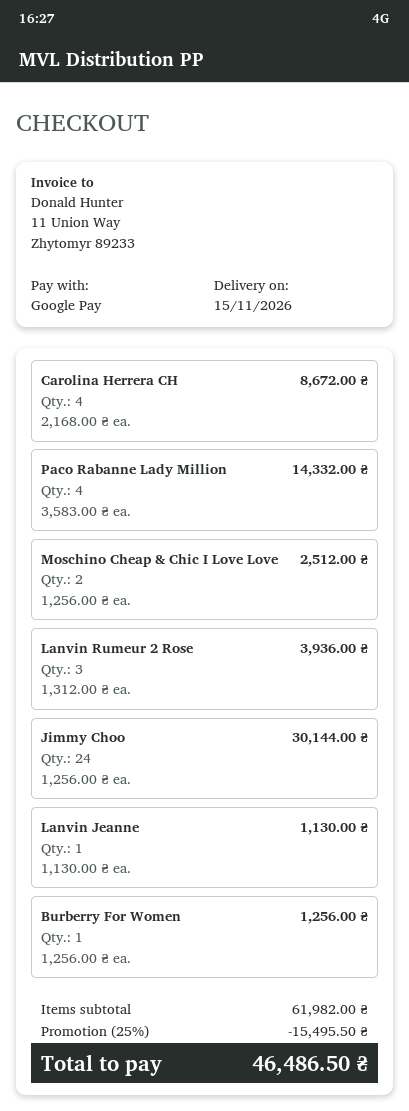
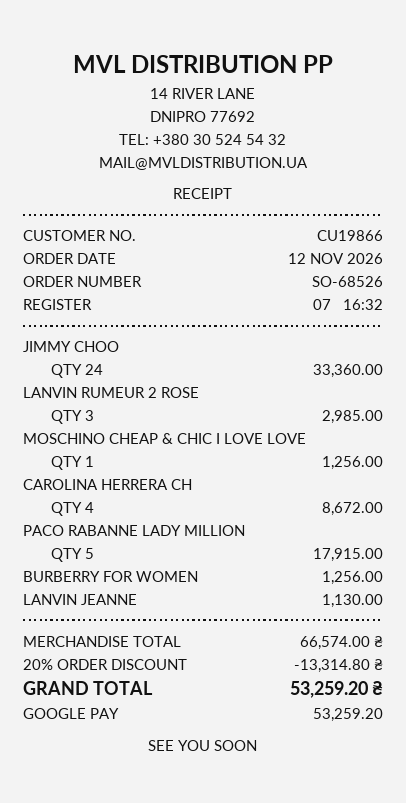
Paco Rabanne Lady Million: 4 for 14332.00 -> 5 for 17915.00
Moschino Cheap & Chic I Love Love: 2 for 2512.00 -> 1 for 1256.00
Lanvin Rumeur 2 Rose: 3 for 3936.00 -> 3 for 2985.00
Jimmy Choo: 24 for 30144.00 -> 24 for 33360.00
subtotal: 61982.00 -> 66574.00
discount: 25% = 15495.50 -> 20% = 13314.80
total: 46486.50 -> 53259.20

